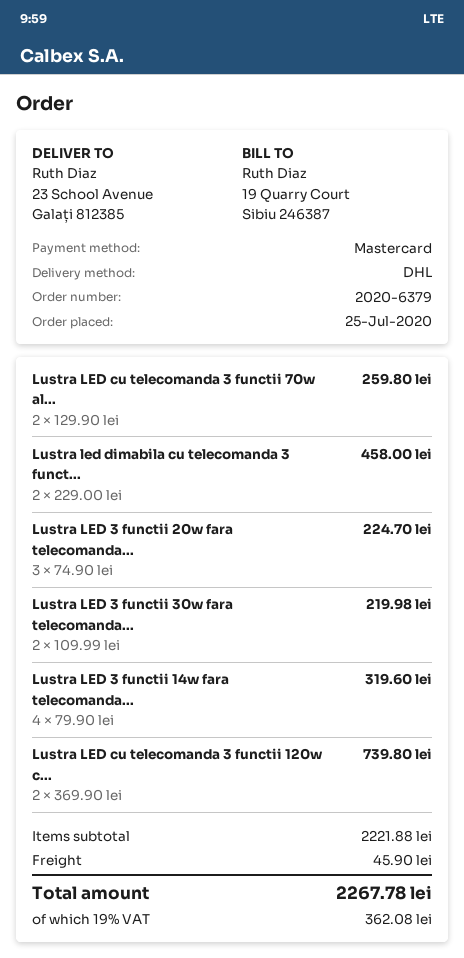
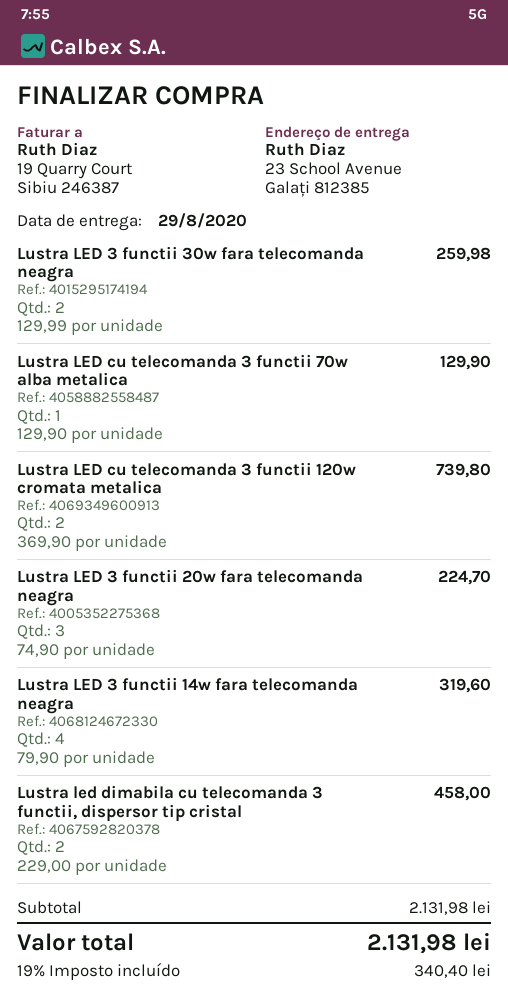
Lustra LED cu telecomanda 3 functii 70w al...: 2 x 129.90 = 259.80 -> 1 x 129.90 = 129.90
Lustra LED 3 functii 30w fara telecomanda...: 2 x 109.99 = 219.98 -> 2 x 129.99 = 259.98
subtotal: 2221.88 -> 2131.98
shipping: 45.90 -> none
tax: 19% = 362.08 -> 19% = 340.40
total: 2267.78 -> 2131.98

